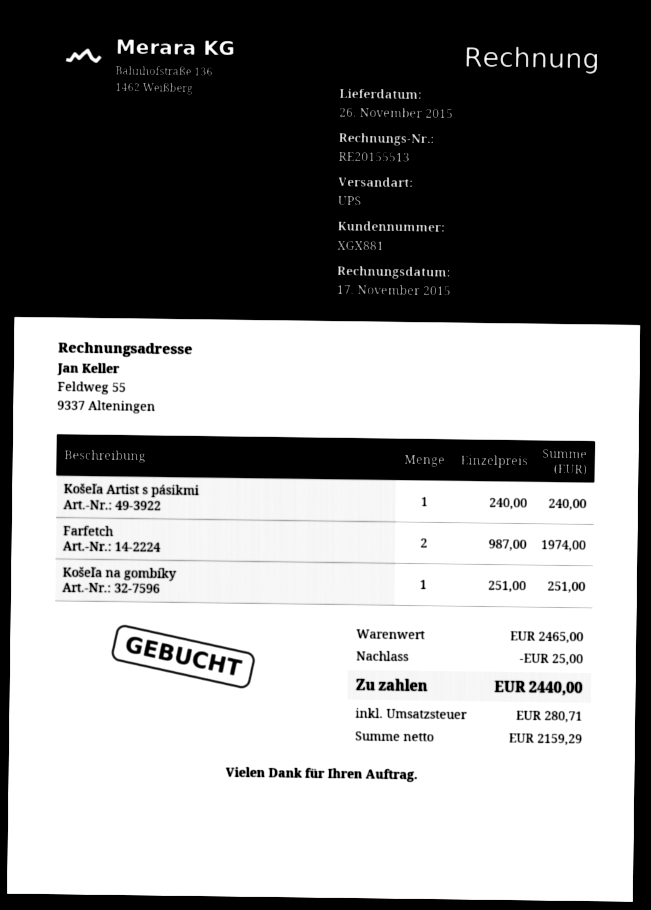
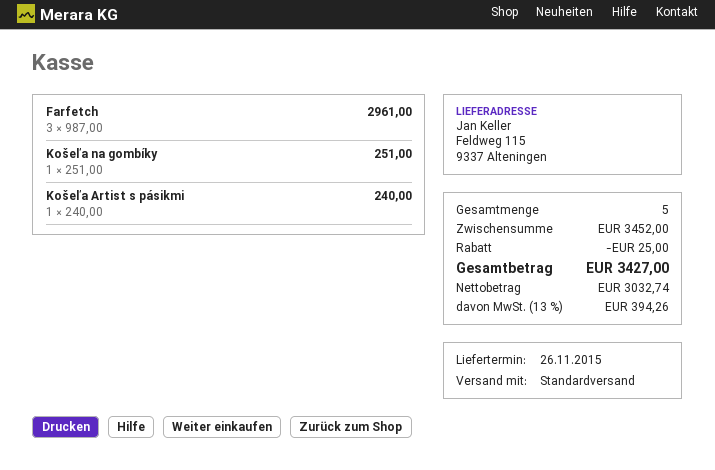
shipping method: UPS -> standard
Farfetch: 2 x 987.00 = 1974.00 -> 3 x 987.00 = 2961.00
subtotal: 2465.00 -> 3452.00
net: 2159.29 -> 3032.74
tax: 280.71 -> 394.26
total: 2440.00 -> 3427.00

